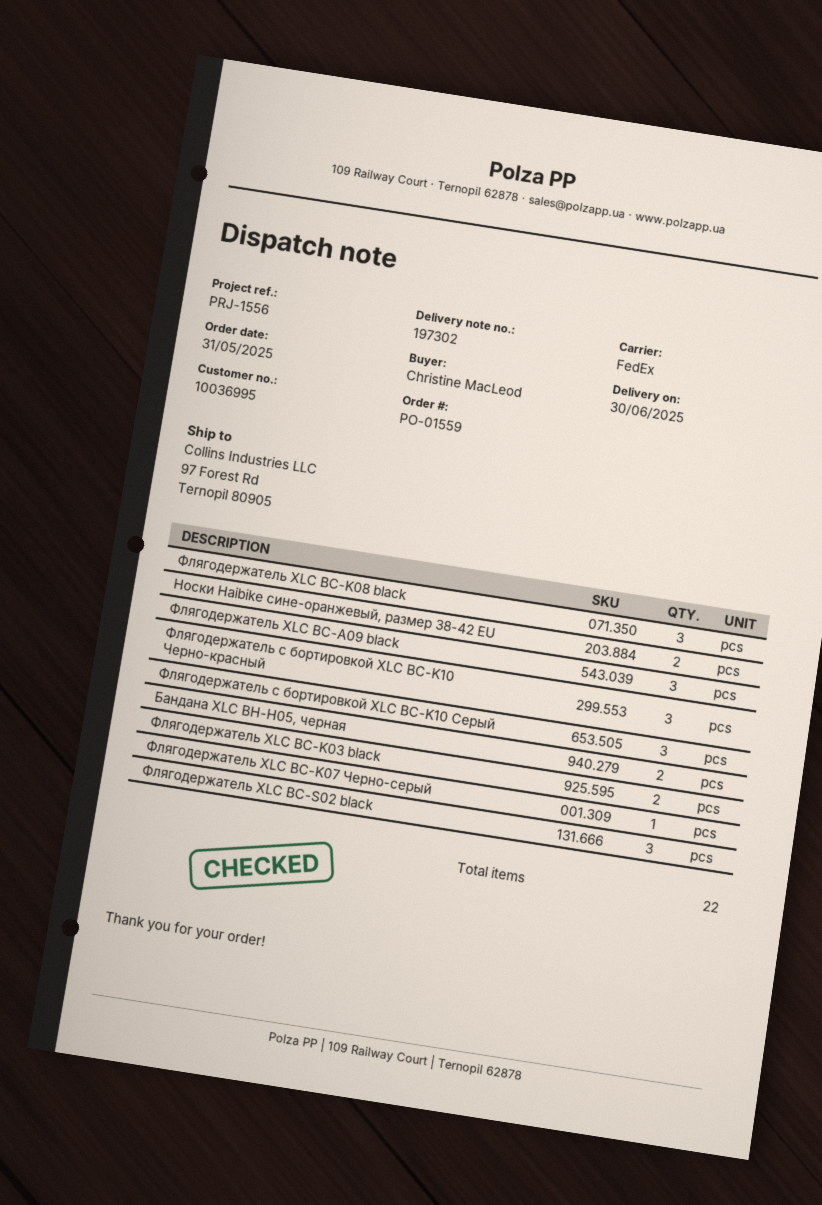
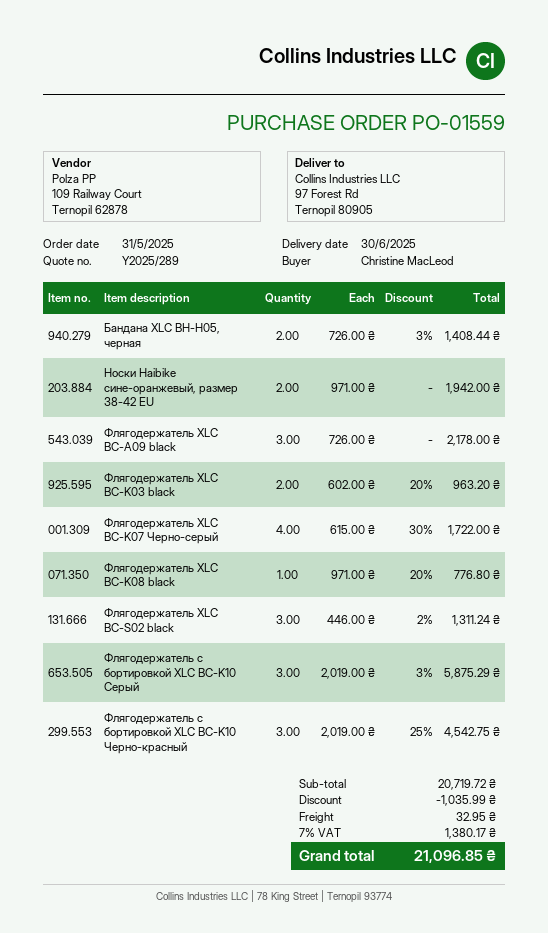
Флягодержатель XLC BC-K08 black: 3 -> 1
Флягодержатель XLC BC-K07 Черно-серый: 1 -> 4

